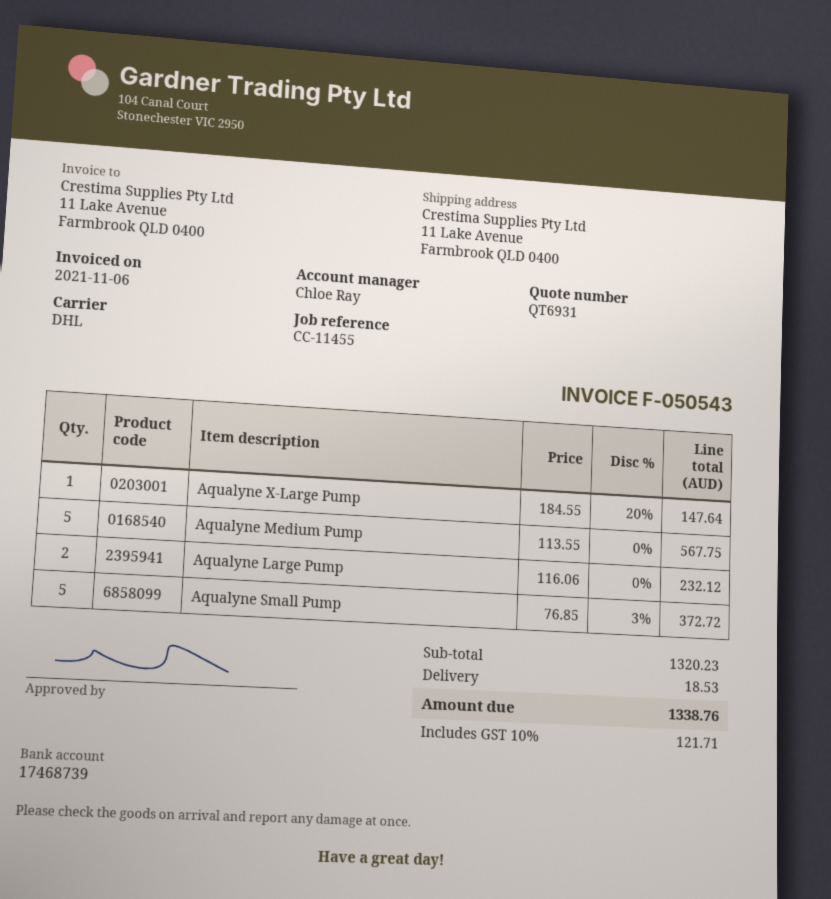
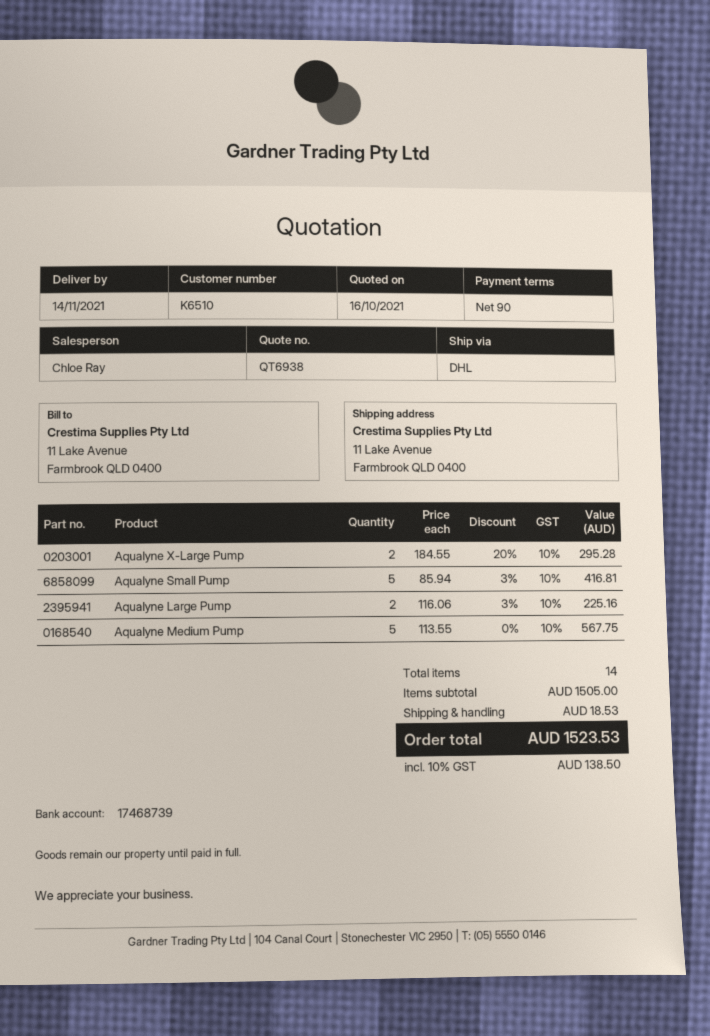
quote number: QT6931 -> QT6938
Aqualyne X-Large Pump: 1 x 184.55 - 20% = 147.64 -> 2 x 184.55 - 20% = 295.28
Aqualyne Large Pump: 2 x 116.06 = 232.12 -> 2 x 116.06 - 3% = 225.16
Aqualyne Small Pump: 5 x 76.85 - 3% = 372.72 -> 5 x 85.94 - 3% = 416.81
subtotal: 1320.23 -> 1505.00
tax: 10% = 121.71 -> 10% = 138.50
total: 1338.76 -> 1523.53

